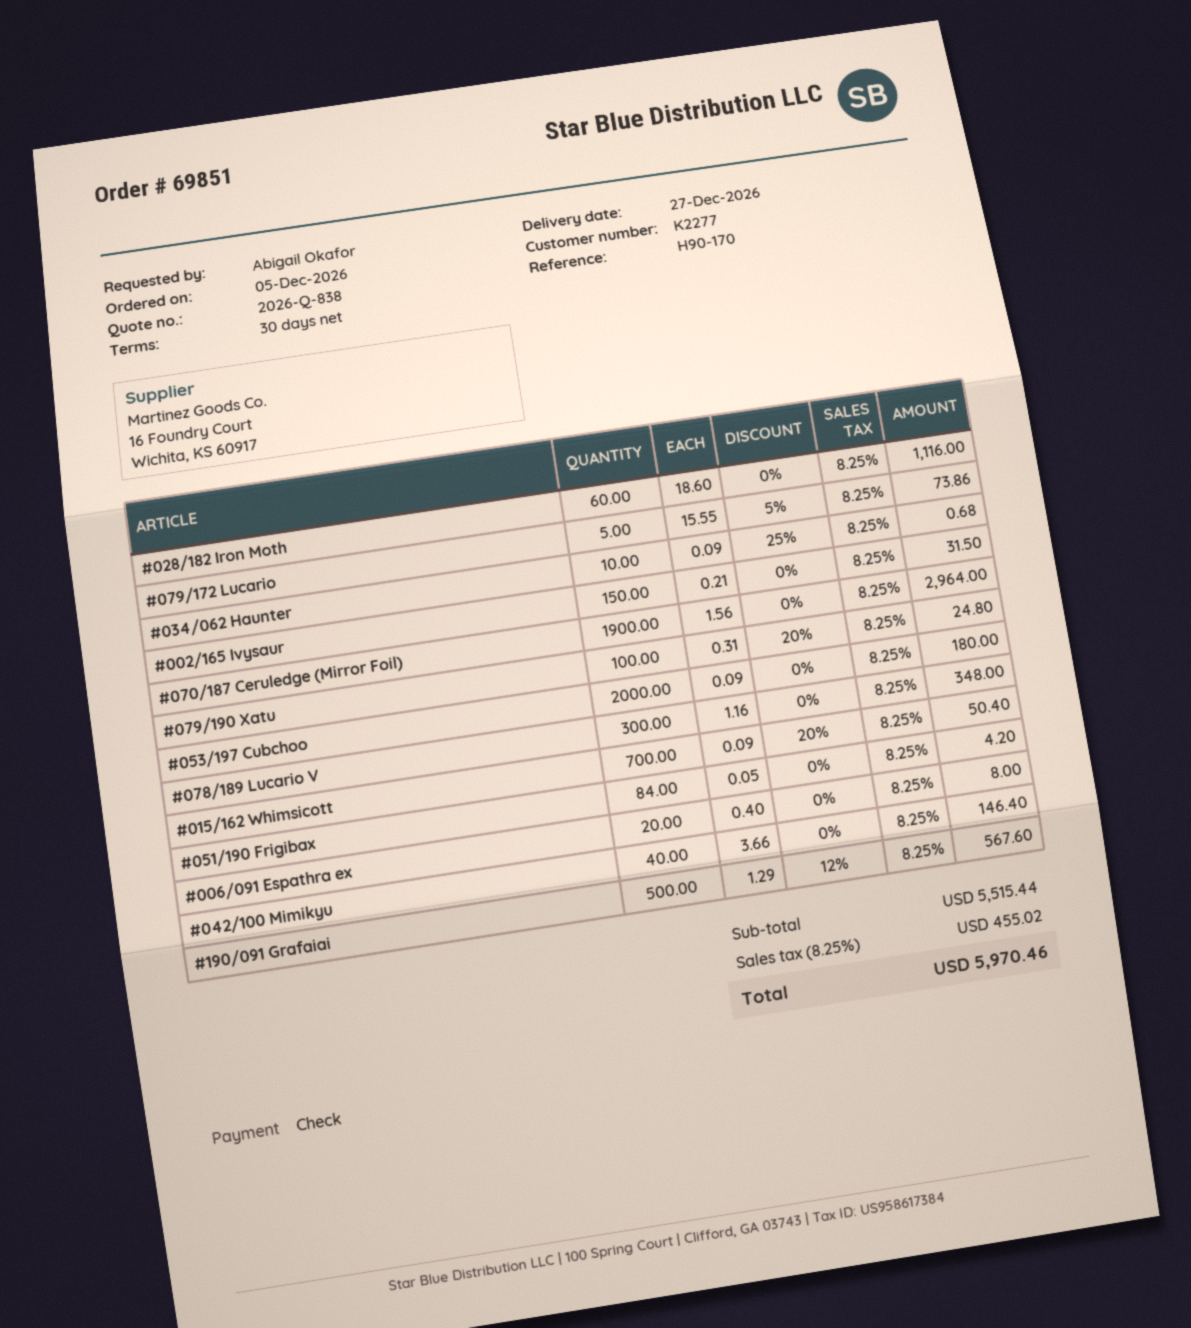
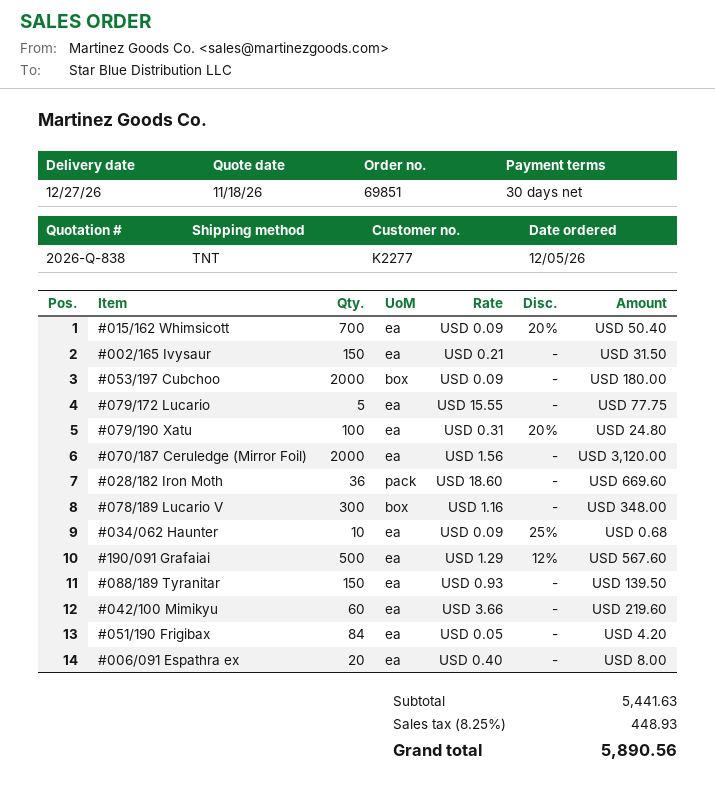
#028/182 Iron Moth: 60 x 18.60 = 1116.00 -> 36 x 18.60 = 669.60
#079/172 Lucario: 5 x 15.55 - 5% = 73.86 -> 5 x 15.55 = 77.75
#070/187 Ceruledge (Mirror Foil): 1900 x 1.56 = 2964.00 -> 2000 x 1.56 = 3120.00
#042/100 Mimikyu: 40 x 3.66 = 146.40 -> 60 x 3.66 = 219.60
#088/189 Tyranitar: none -> 150 x 0.93 = 139.50
subtotal: 5515.44 -> 5441.63
tax: 8.25% = 455.02 -> 8.25% = 448.93
total: 5970.46 -> 5890.56

